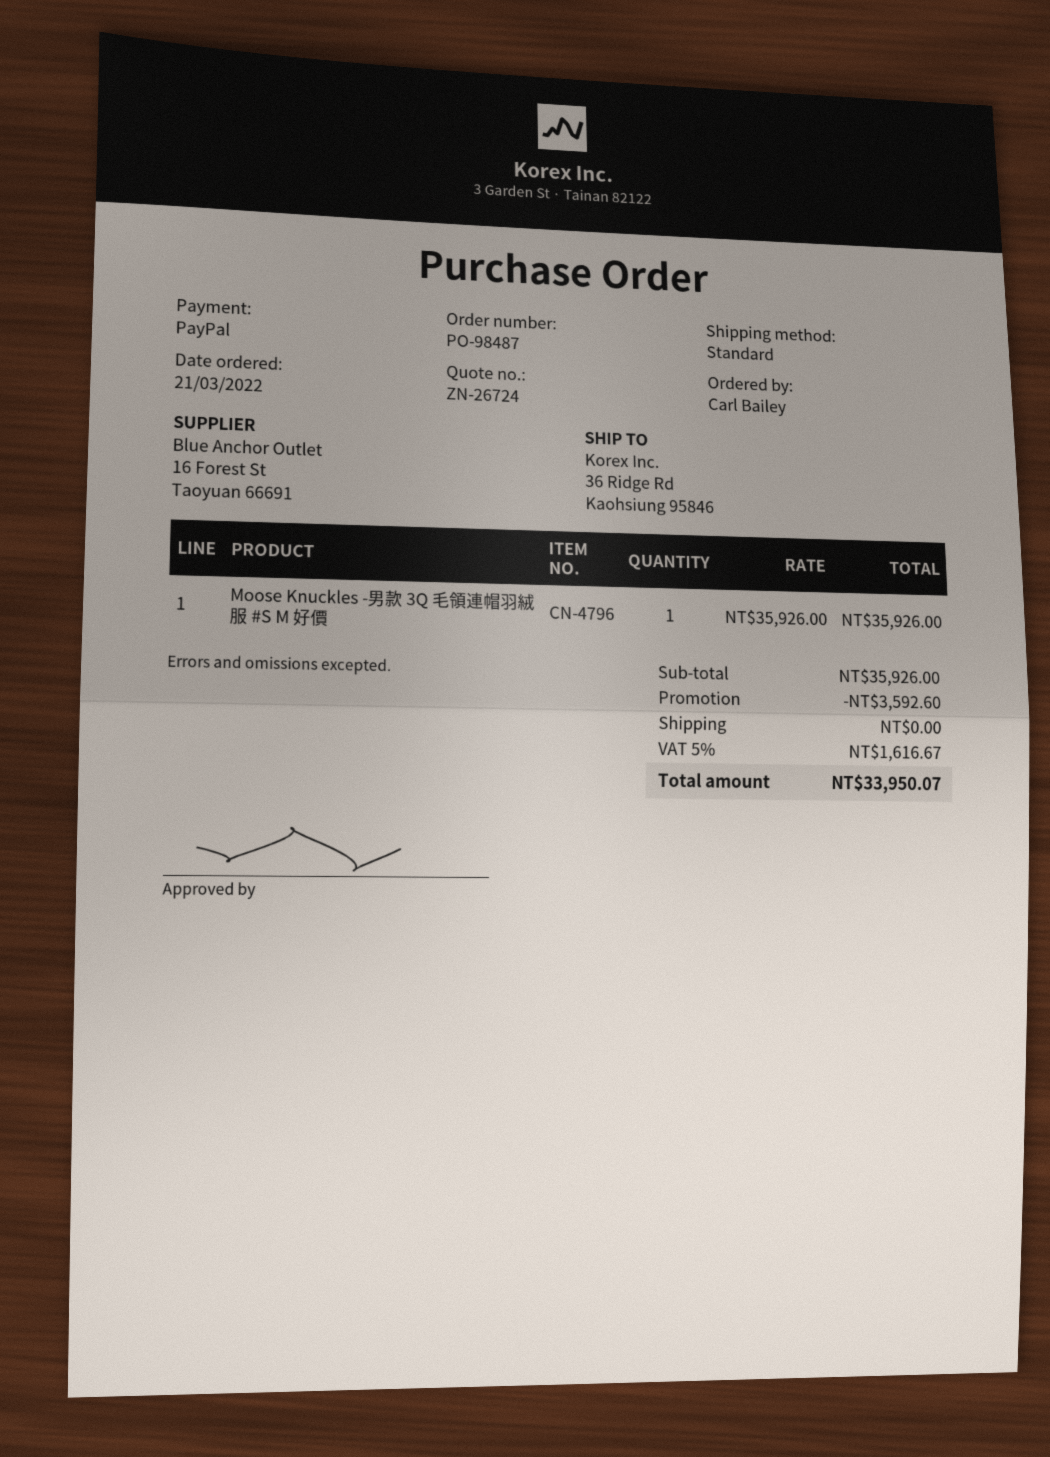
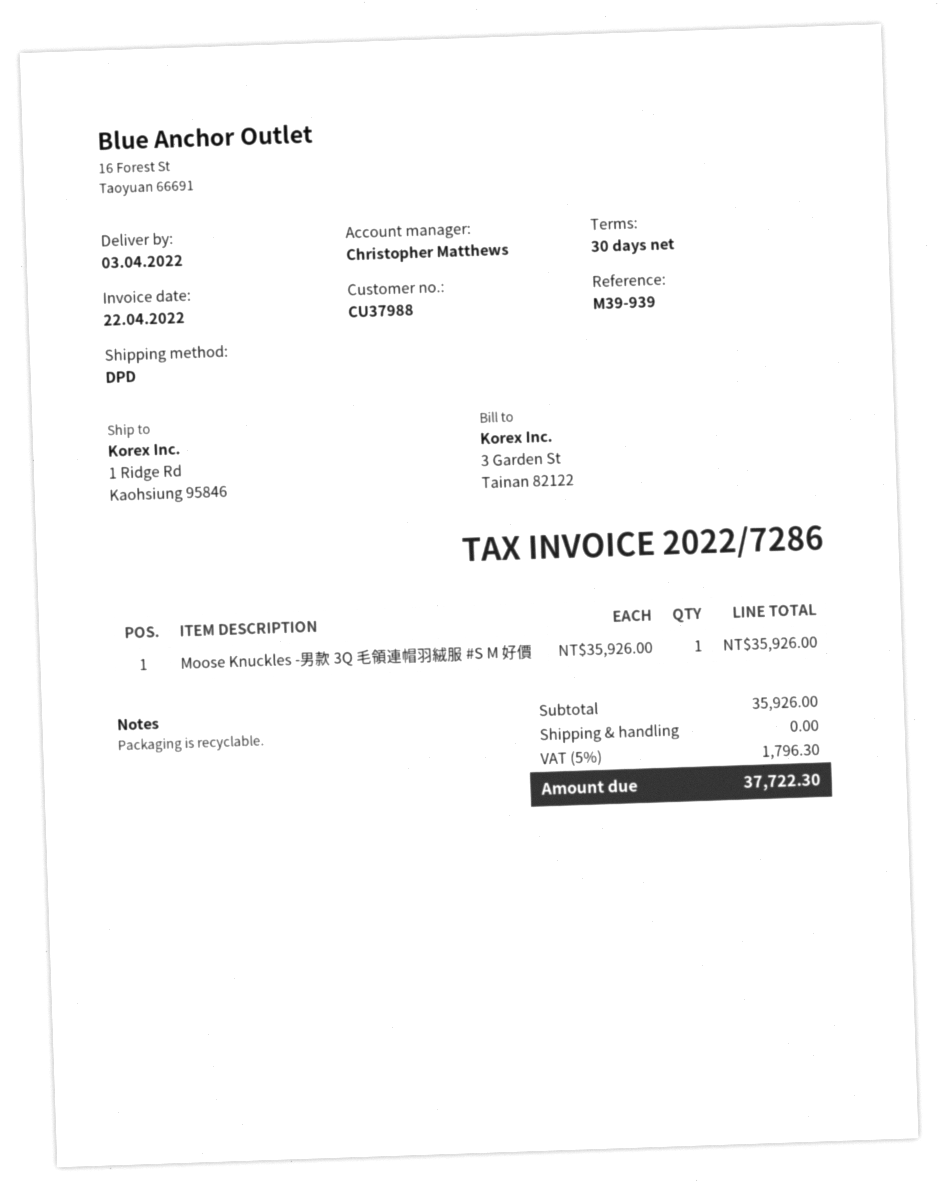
shipping method: standard -> DPD
ship to: 36 Ridge Rd, Kaohsiung 95846 -> 1 Ridge Rd, Kaohsiung 95846
discount: 3592.60 -> none
tax: 5% = 1616.67 -> 5% = 1796.30
total: 33950.07 -> 37722.30

